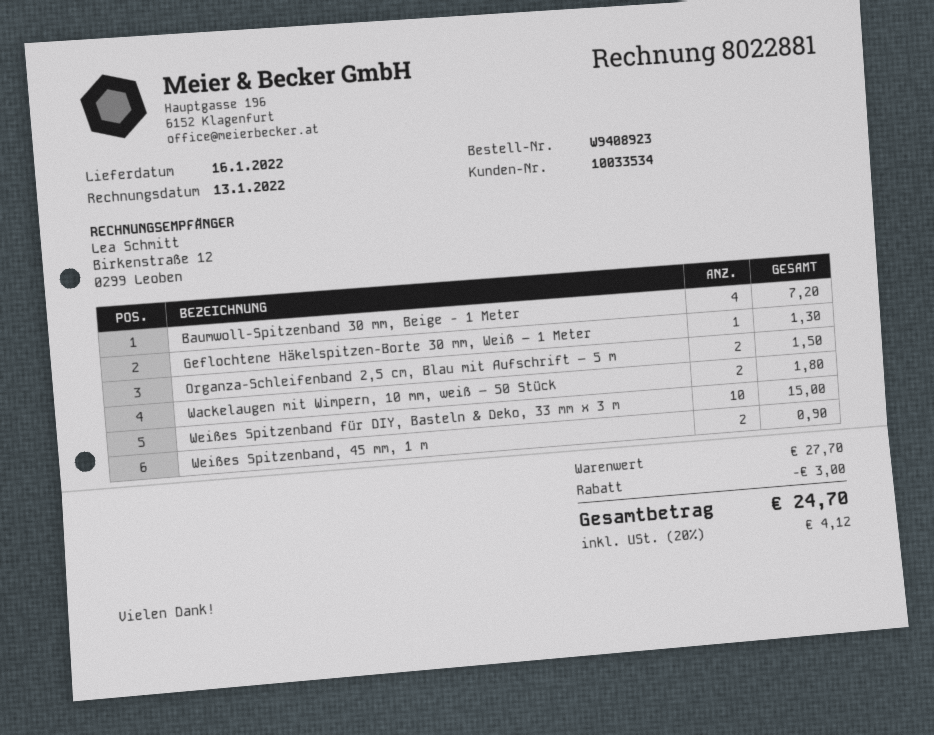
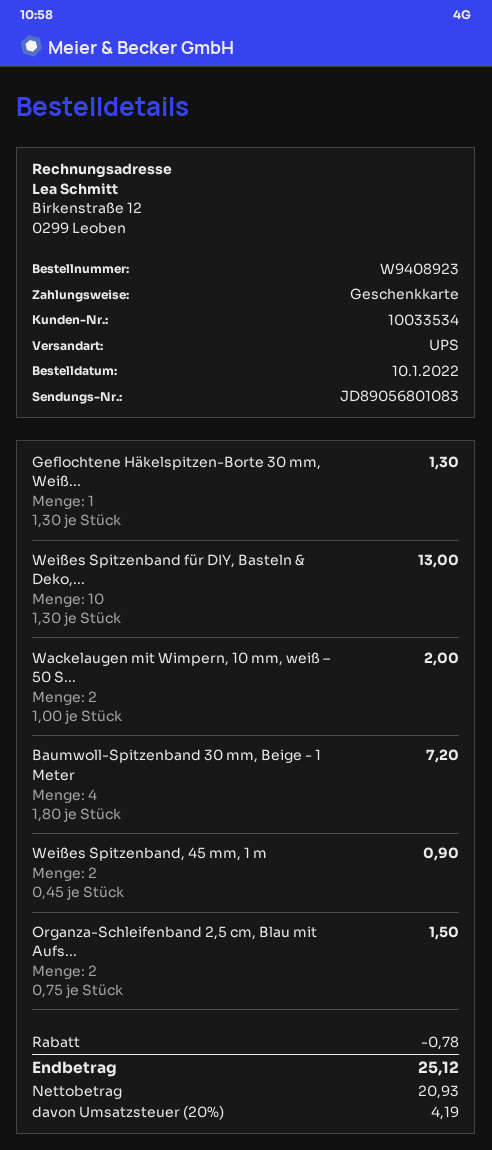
Wackelaugen mit Wimpern, 10 mm, weiß – 50 Stück: 2 for 1.80 -> 2 for 2.00
Weißes Spitzenband für DIY, Basteln & Deko, 33 mm x 3 m: 10 for 15.00 -> 10 for 13.00
discount: 3.00 -> 0.78
tax: 20% = 4.12 -> 20% = 4.19
total: 24.70 -> 25.12

